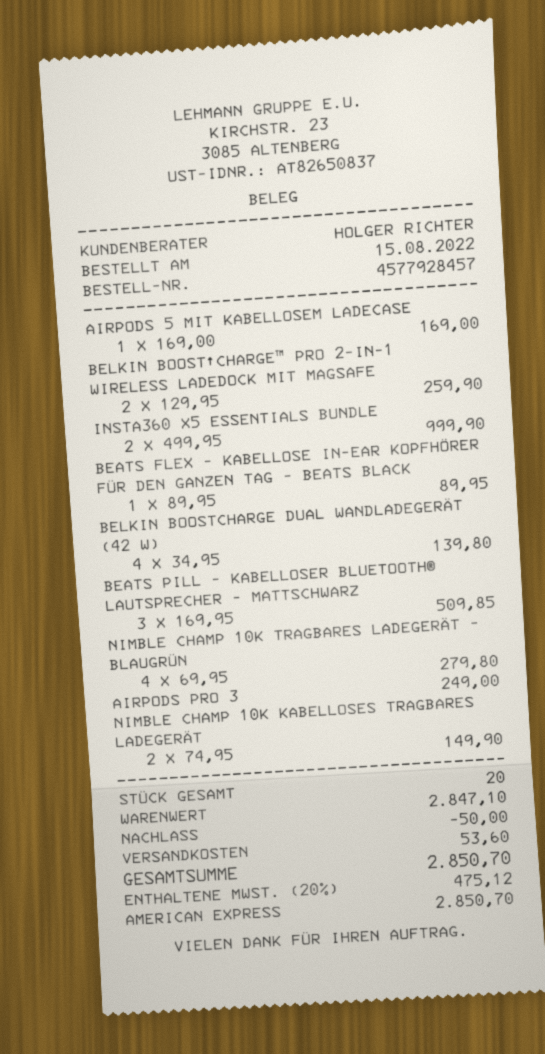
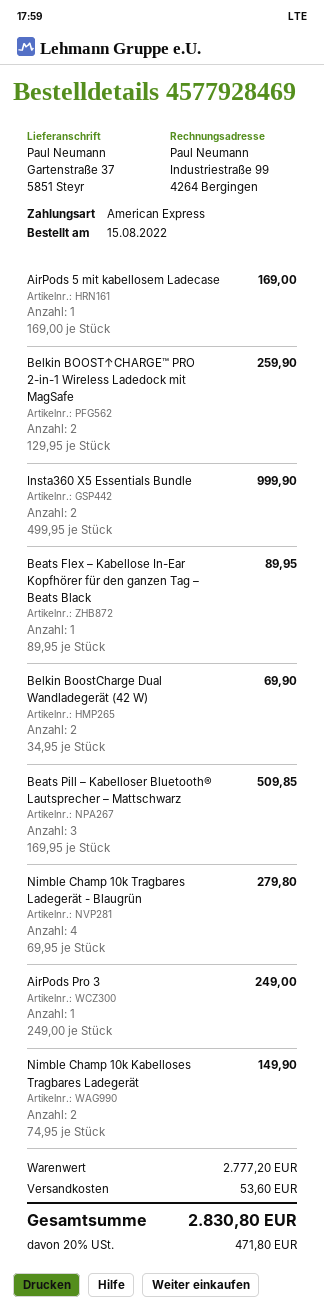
order number: 4577928457 -> 4577928469
BELKIN BOOSTCHARGE DUAL WANDLADEGERÄT (42 W): 4 x 34.95 = 139.80 -> 2 x 34.95 = 69.90
subtotal: 2847.10 -> 2777.20
discount: 50.00 -> none
tax: 20% = 475.12 -> 20% = 471.80
total: 2850.70 -> 2830.80

